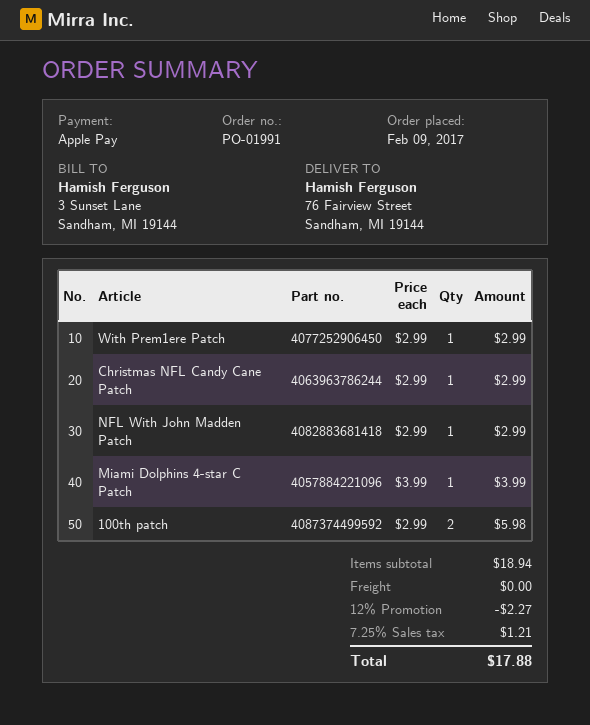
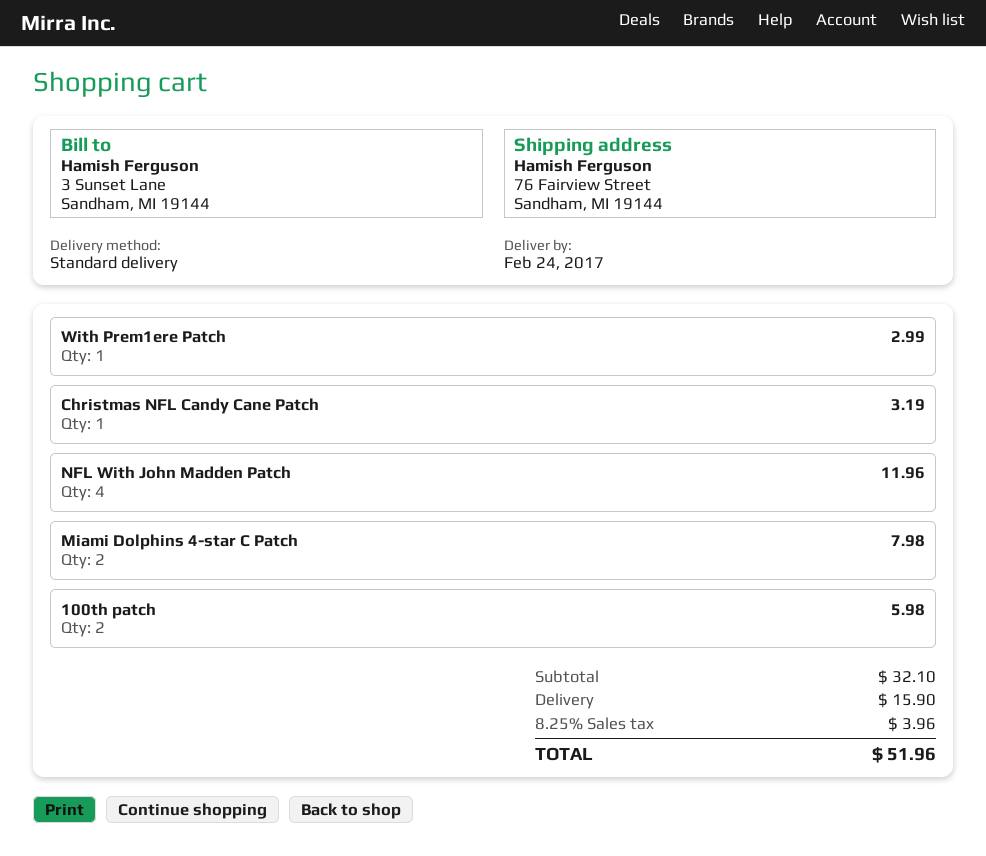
Christmas NFL Candy Cane Patch: 1 for 2.99 -> 1 for 3.19
NFL With John Madden Patch: 1 for 2.99 -> 4 for 11.96
Miami Dolphins 4-star C Patch: 1 for 3.99 -> 2 for 7.98
subtotal: 18.94 -> 32.10
discount: 12% = 2.27 -> none
shipping: 0.00 -> 15.90
tax: 7.25% = 1.21 -> 8.25% = 3.96
total: 17.88 -> 51.96

